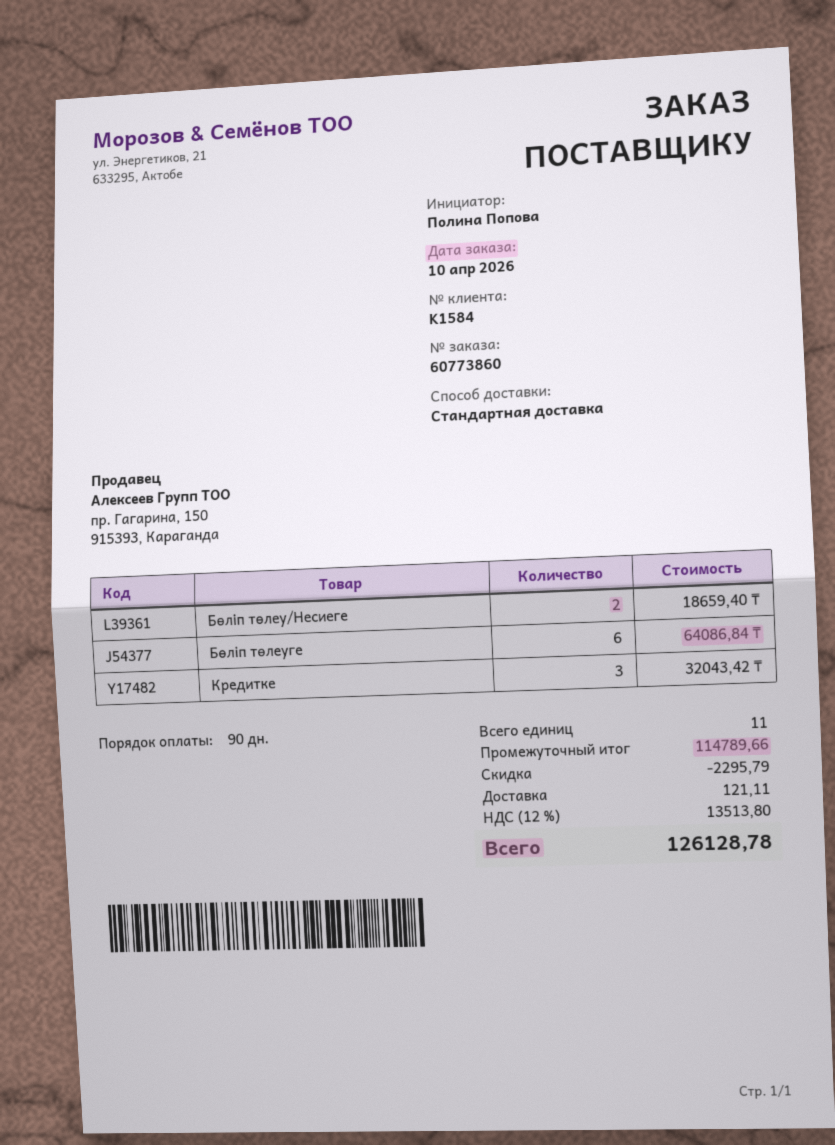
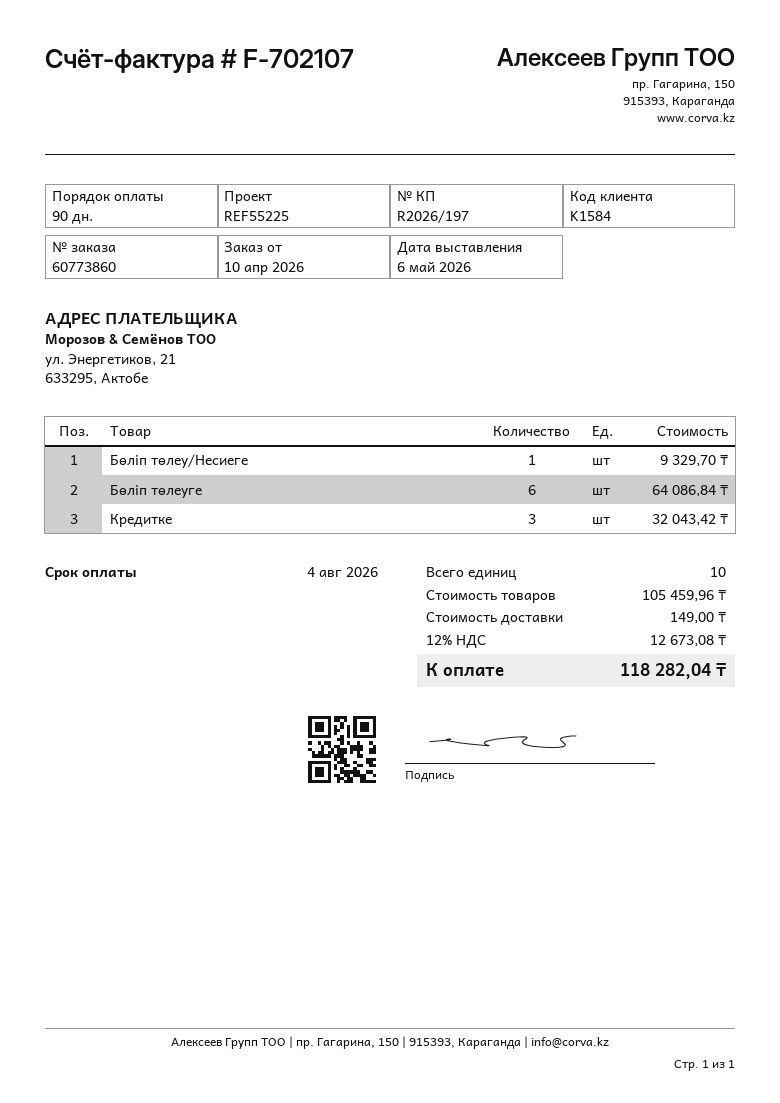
Бөліп төлеу/Несиеге: 2 for 18659.40 -> 1 for 9329.70
total quantity: 11 -> 10
subtotal: 114789.66 -> 105459.96
discount: 2295.79 -> none
shipping: 121.11 -> 149.00
tax: 12% = 13513.80 -> 12% = 12673.08
total: 126128.78 -> 118282.04

